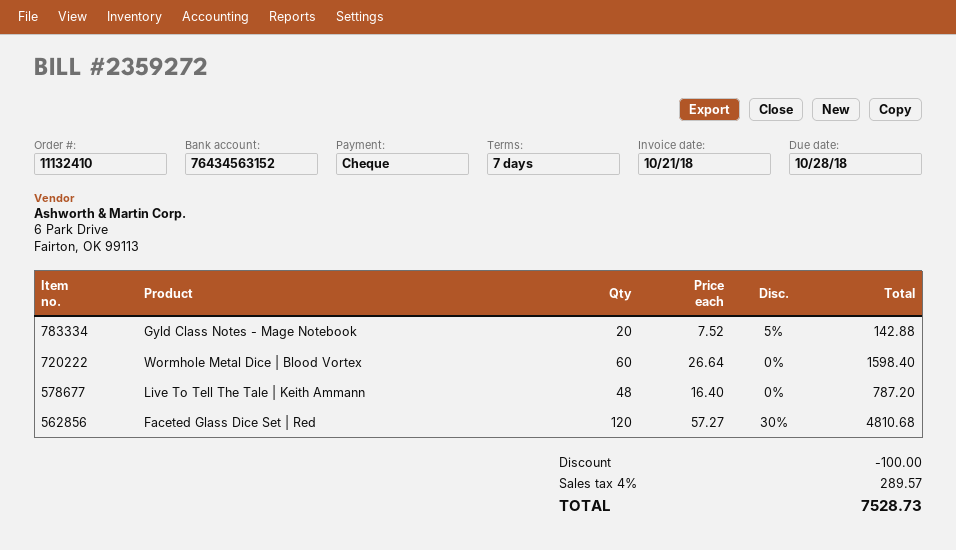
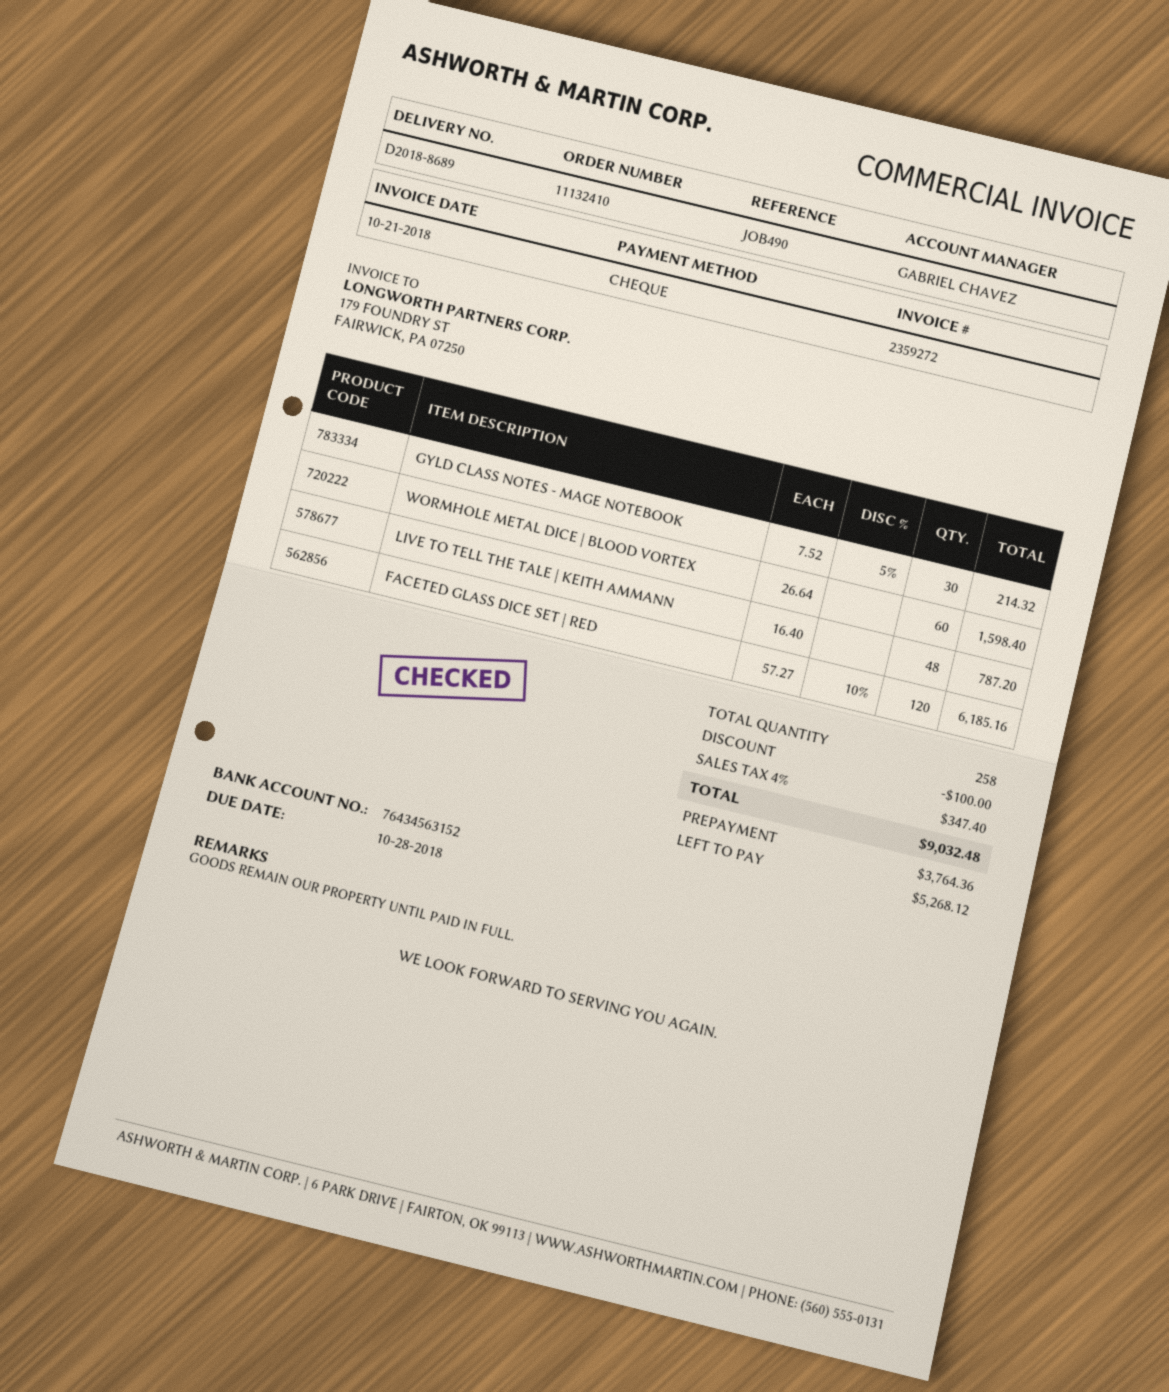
Gyld Class Notes - Mage Notebook: 20 x 7.52 - 5% = 142.88 -> 30 x 7.52 - 5% = 214.32
Faceted Glass Dice Set | Red: 120 x 57.27 - 30% = 4810.68 -> 120 x 57.27 - 10% = 6185.16
tax: 4% = 289.57 -> 4% = 347.40
total: 7528.73 -> 9032.48

